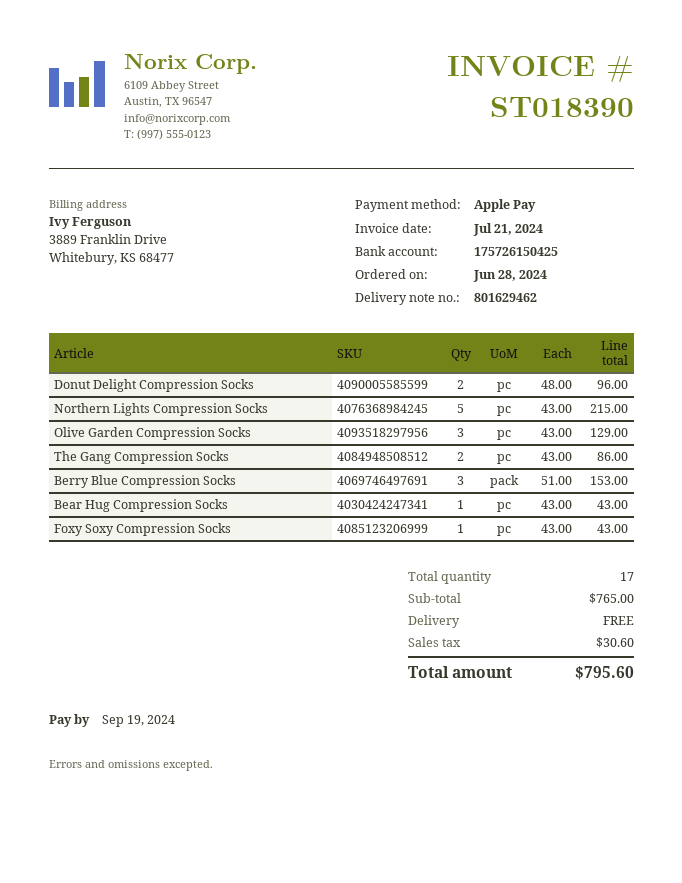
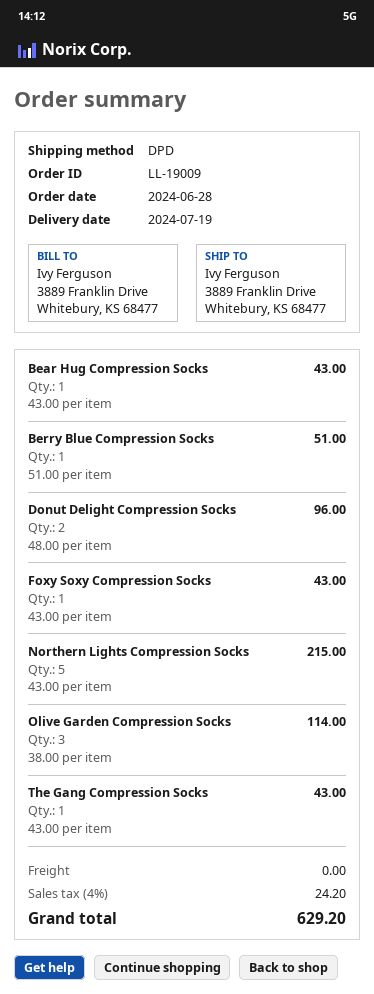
Olive Garden Compression Socks: 3 x 43.00 = 129.00 -> 3 x 38.00 = 114.00
The Gang Compression Socks: 2 x 43.00 = 86.00 -> 1 x 43.00 = 43.00
Berry Blue Compression Socks: 3 x 51.00 = 153.00 -> 1 x 51.00 = 51.00
tax: 30.60 -> 24.20
total: 795.60 -> 629.20

